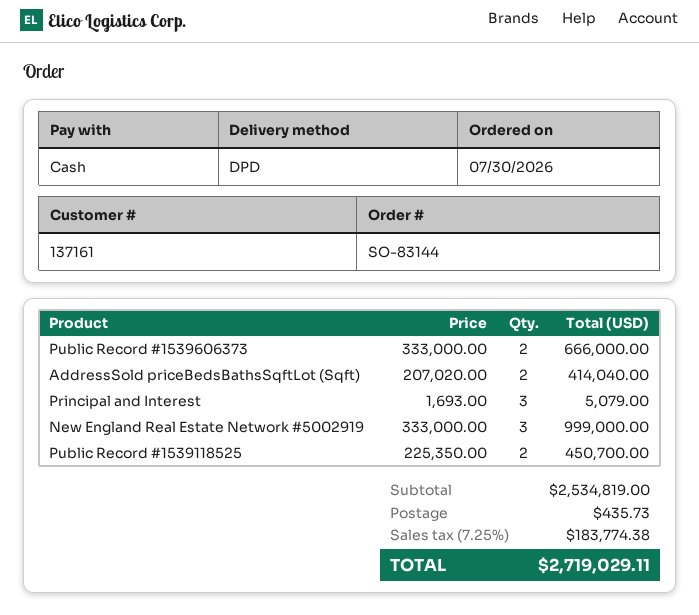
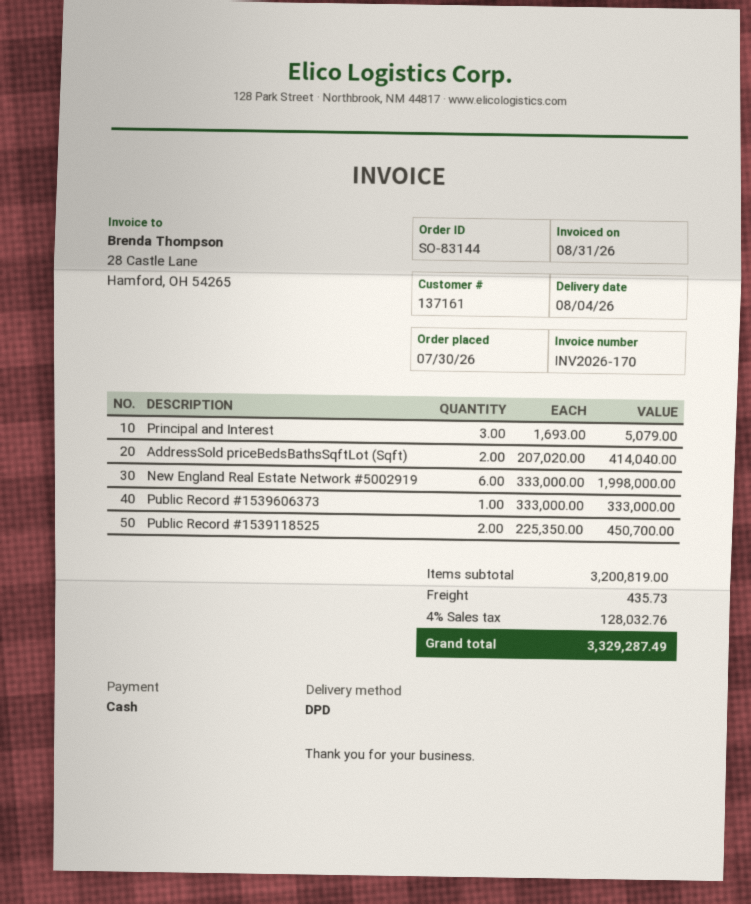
Public Record #1539606373: 2 x 333000.00 = 666000.00 -> 1 x 333000.00 = 333000.00
New England Real Estate Network #5002919: 3 x 333000.00 = 999000.00 -> 6 x 333000.00 = 1998000.00
subtotal: 2534819.00 -> 3200819.00
tax: 7.25% = 183774.38 -> 4% = 128032.76
total: 2719029.11 -> 3329287.49

